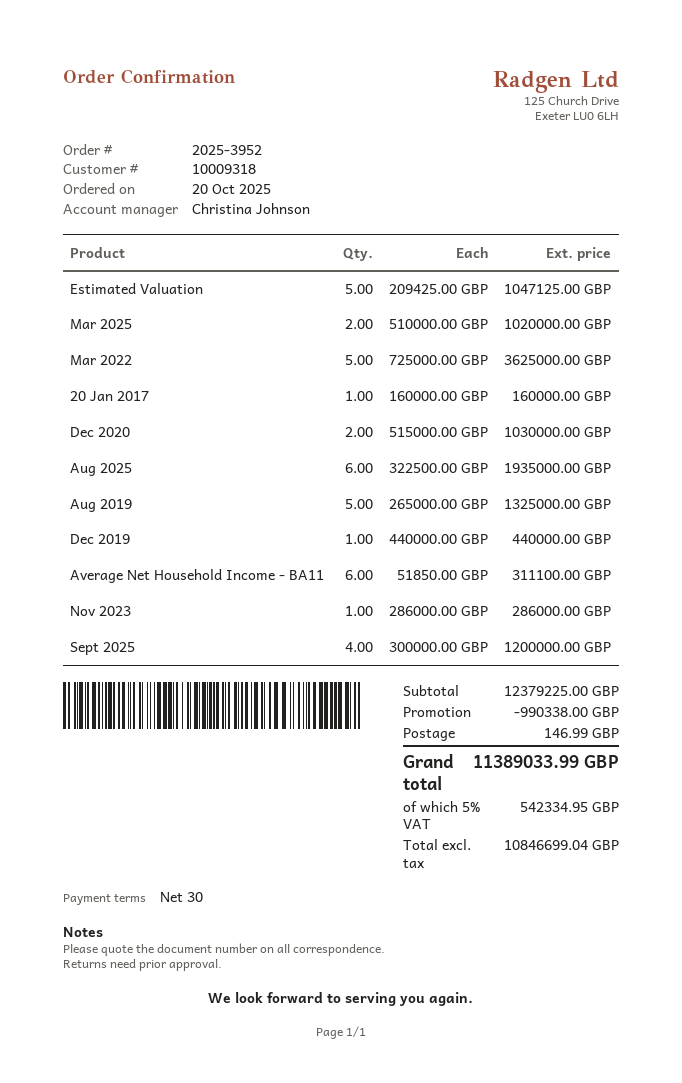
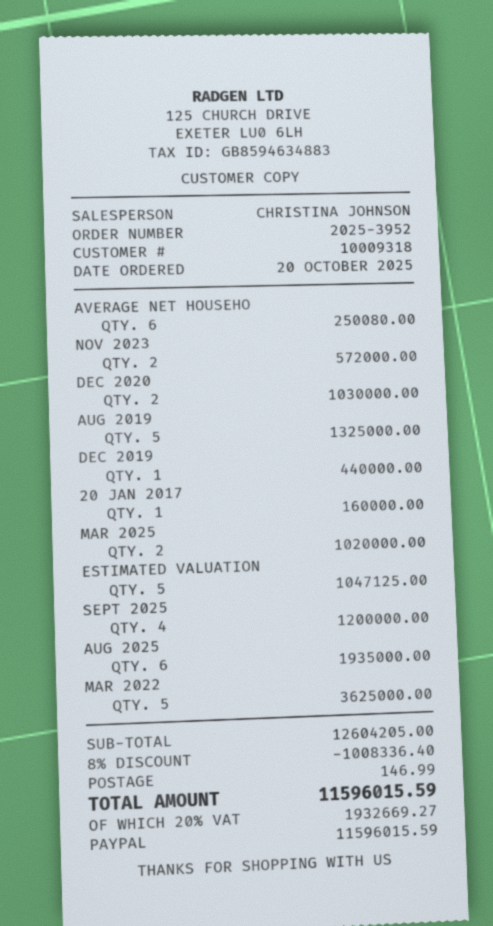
Average Net Household Income - BA11: 6 for 311100.00 -> 6 for 250080.00
Nov 2023: 1 for 286000.00 -> 2 for 572000.00
subtotal: 12379225.00 -> 12604205.00
discount: 990338.00 -> 1008336.40
tax: 5% = 542334.95 -> 20% = 1932669.27
total: 11389033.99 -> 11596015.59

